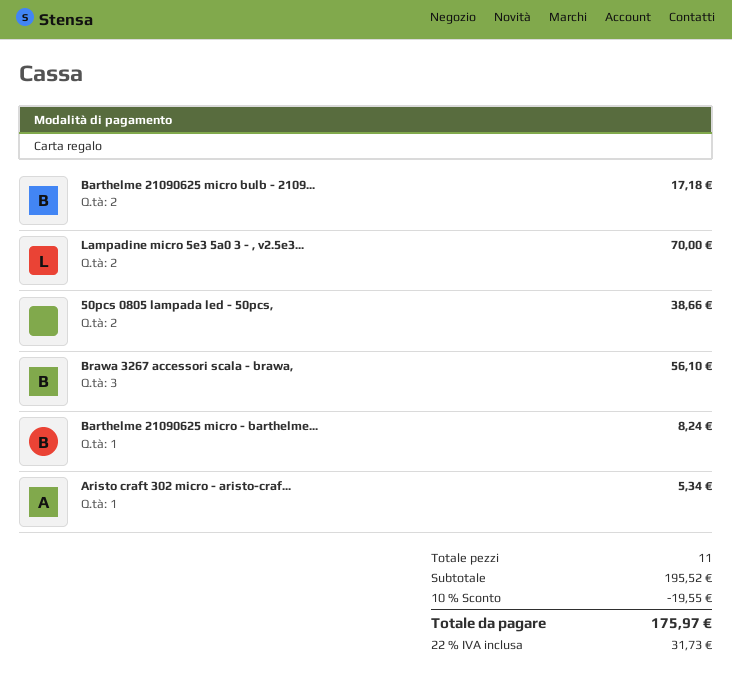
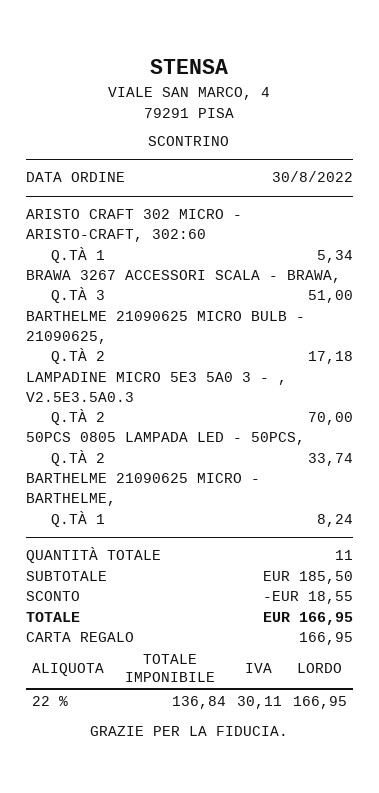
50pcs 0805 lampada led - 50pcs,: 2 for 38.66 -> 2 for 33.74
Brawa 3267 accessori scala - brawa,: 3 for 56.10 -> 3 for 51.00
subtotal: 195.52 -> 185.50
discount: 19.55 -> 18.55
tax: 22% = 31.73 -> 22% = 30.11
total: 175.97 -> 166.95

